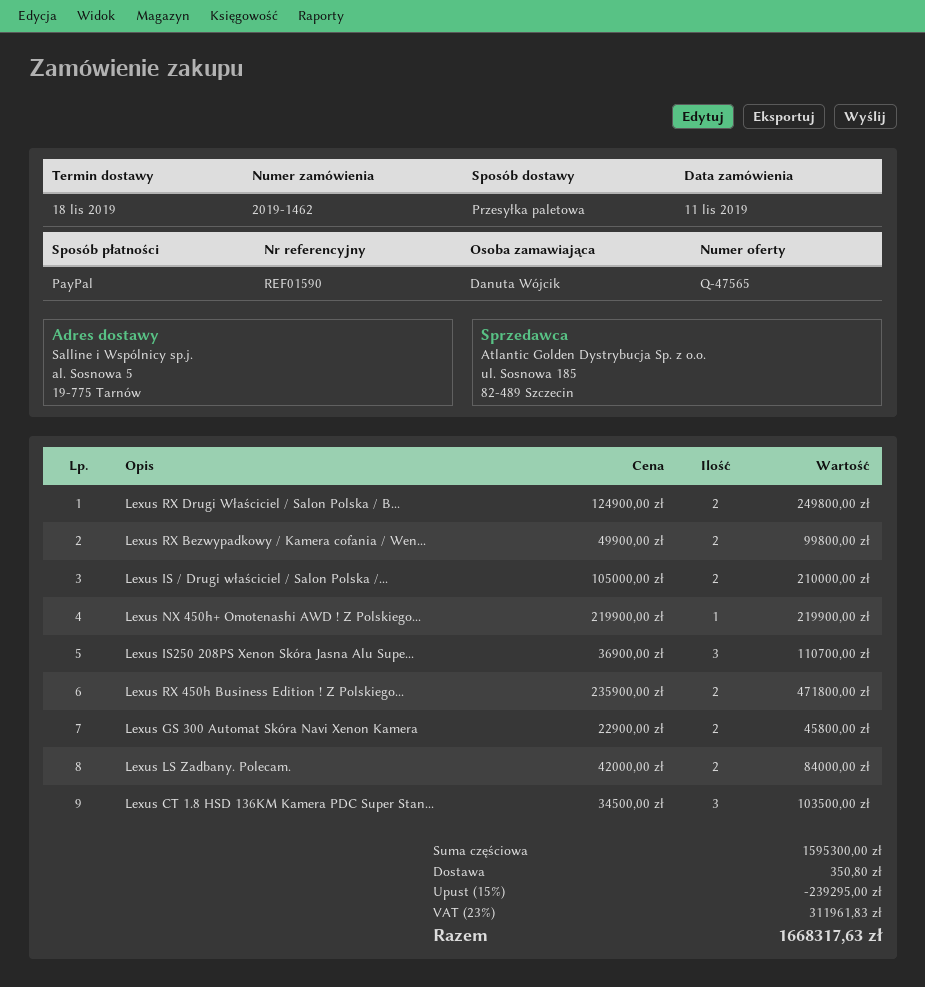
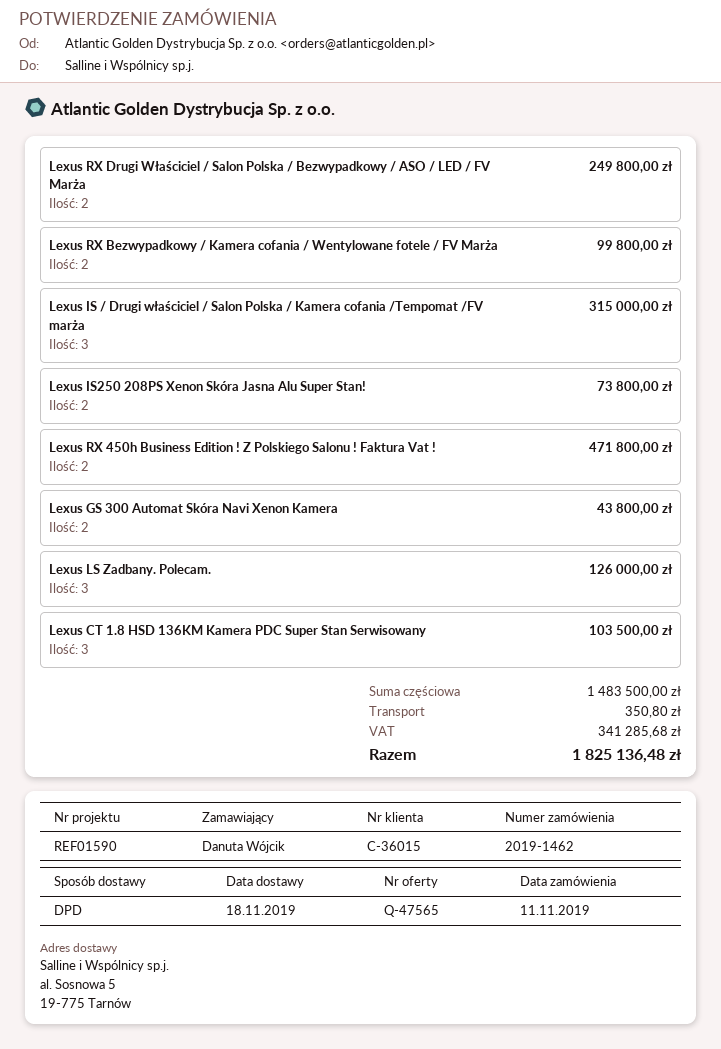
shipping method: pallet freight -> DPD
Lexus IS / Drugi właściciel / Salon Polska /...: 2 for 210000.00 -> 3 for 315000.00
Lexus NX 450h+ Omotenashi AWD ! Z Polskiego...: 1 for 219900.00 -> none
Lexus IS250 208PS Xenon Skóra Jasna Alu Supe...: 3 for 110700.00 -> 2 for 73800.00
Lexus GS 300 Automat Skóra Navi Xenon Kamera: 2 for 45800.00 -> 2 for 43800.00
Lexus LS Zadbany. Polecam.: 2 for 84000.00 -> 3 for 126000.00
subtotal: 1595300.00 -> 1483500.00
discount: 15% = 239295.00 -> none
tax: 311961.83 -> 341285.68
total: 1668317.63 -> 1825136.48

